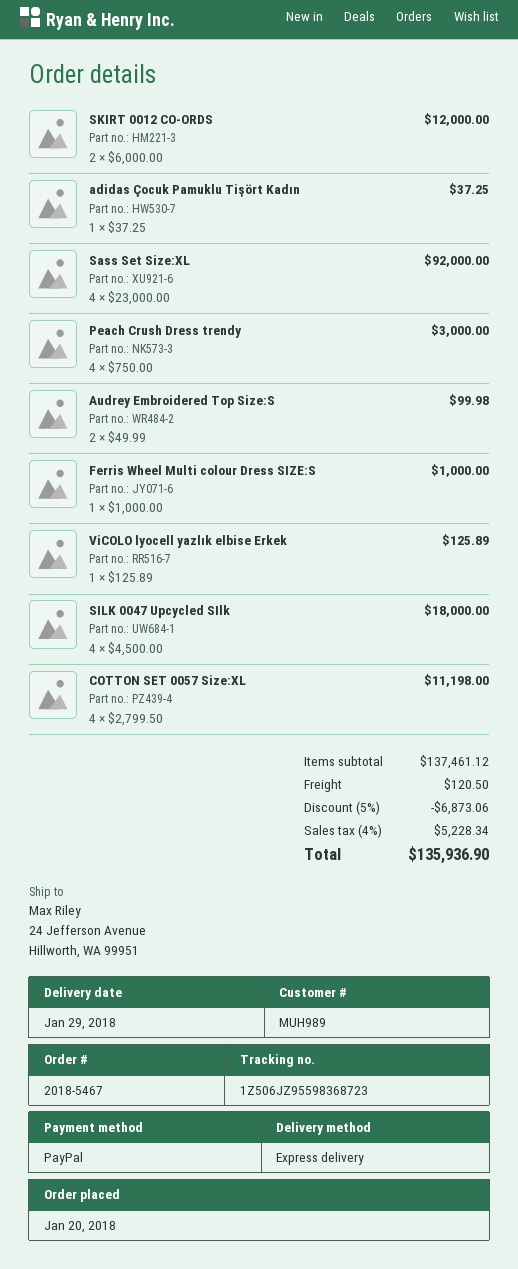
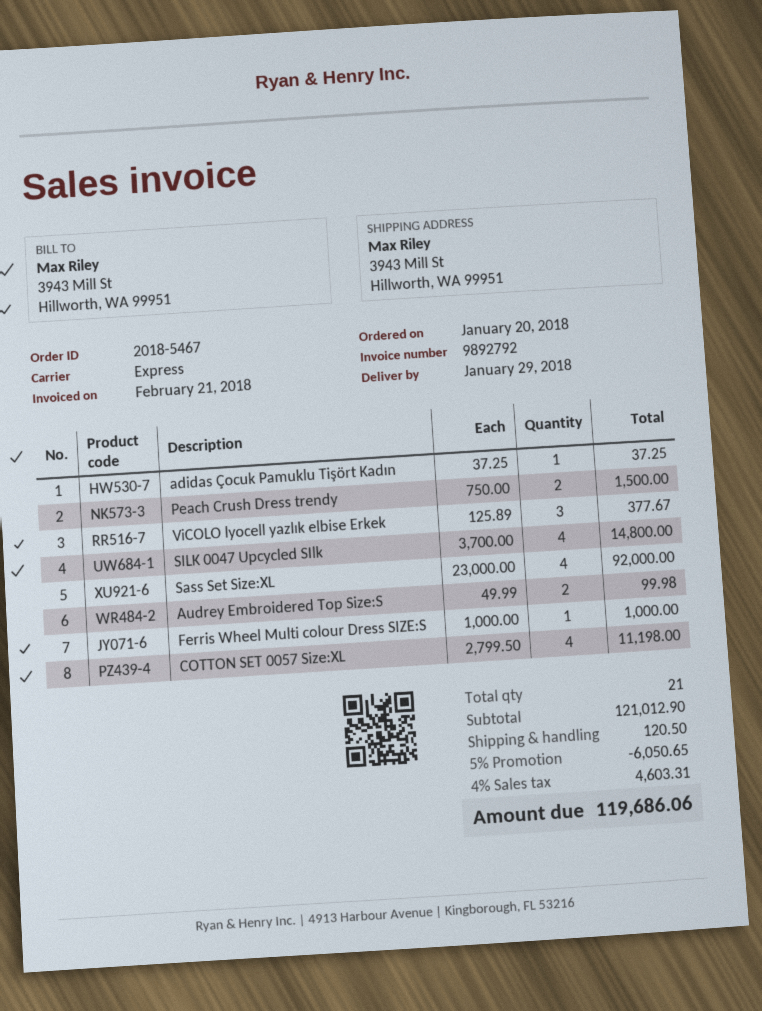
ship to: 24 Jefferson Avenue, Hillworth, WA 99951 -> 3943 Mill St, Hillworth, WA 99951
SKIRT 0012 CO-ORDS: 2 x 6000.00 = 12000.00 -> none
Peach Crush Dress trendy: 4 x 750.00 = 3000.00 -> 2 x 750.00 = 1500.00
ViCOLO lyocell yazlık elbise Erkek: 1 x 125.89 = 125.89 -> 3 x 125.89 = 377.67
SILK 0047 Upcycled SIlk: 4 x 4500.00 = 18000.00 -> 4 x 3700.00 = 14800.00
subtotal: 137461.12 -> 121012.90
discount: 5% = 6873.06 -> 5% = 6050.65
tax: 4% = 5228.34 -> 4% = 4603.31
total: 135936.90 -> 119686.06

